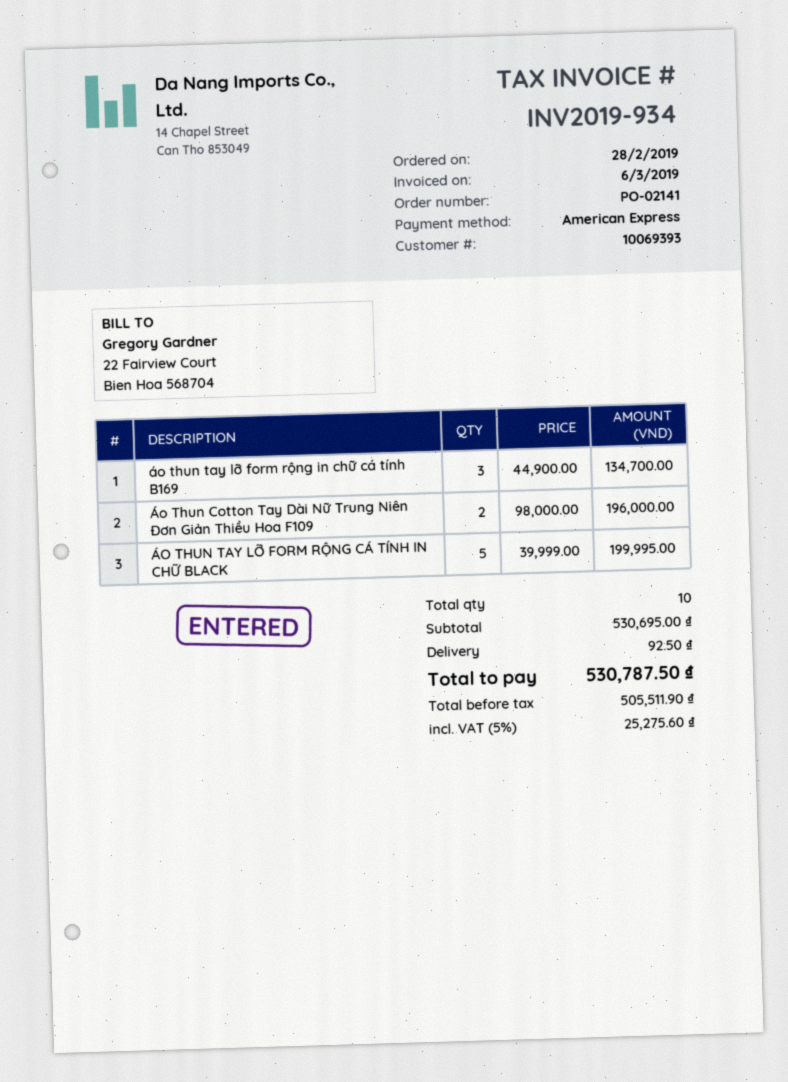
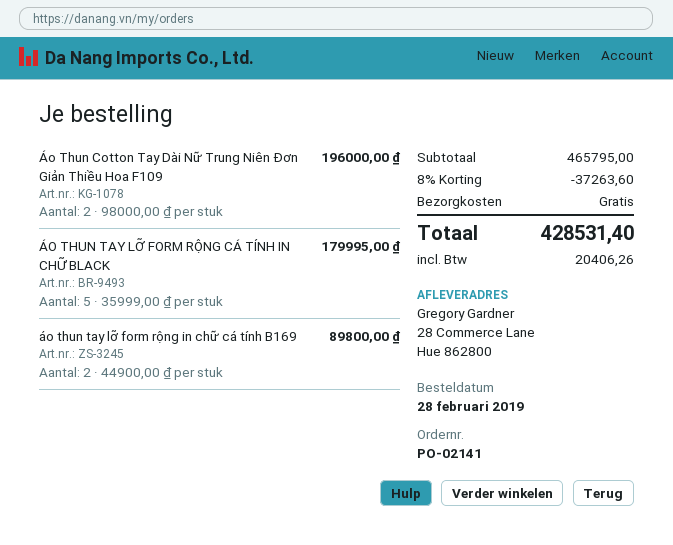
áo thun tay lỡ form rộng in chữ cá tính B169: 3 x 44900.00 = 134700.00 -> 2 x 44900.00 = 89800.00
ÁO THUN TAY LỠ FORM RỘNG CÁ TÍNH IN CHỮ BLACK: 5 x 39999.00 = 199995.00 -> 5 x 35999.00 = 179995.00
subtotal: 530695.00 -> 465795.00
discount: none -> 8% = 37263.60
shipping: 92.50 -> 0.00
tax: 25275.60 -> 20406.26
total: 530787.50 -> 428531.40

